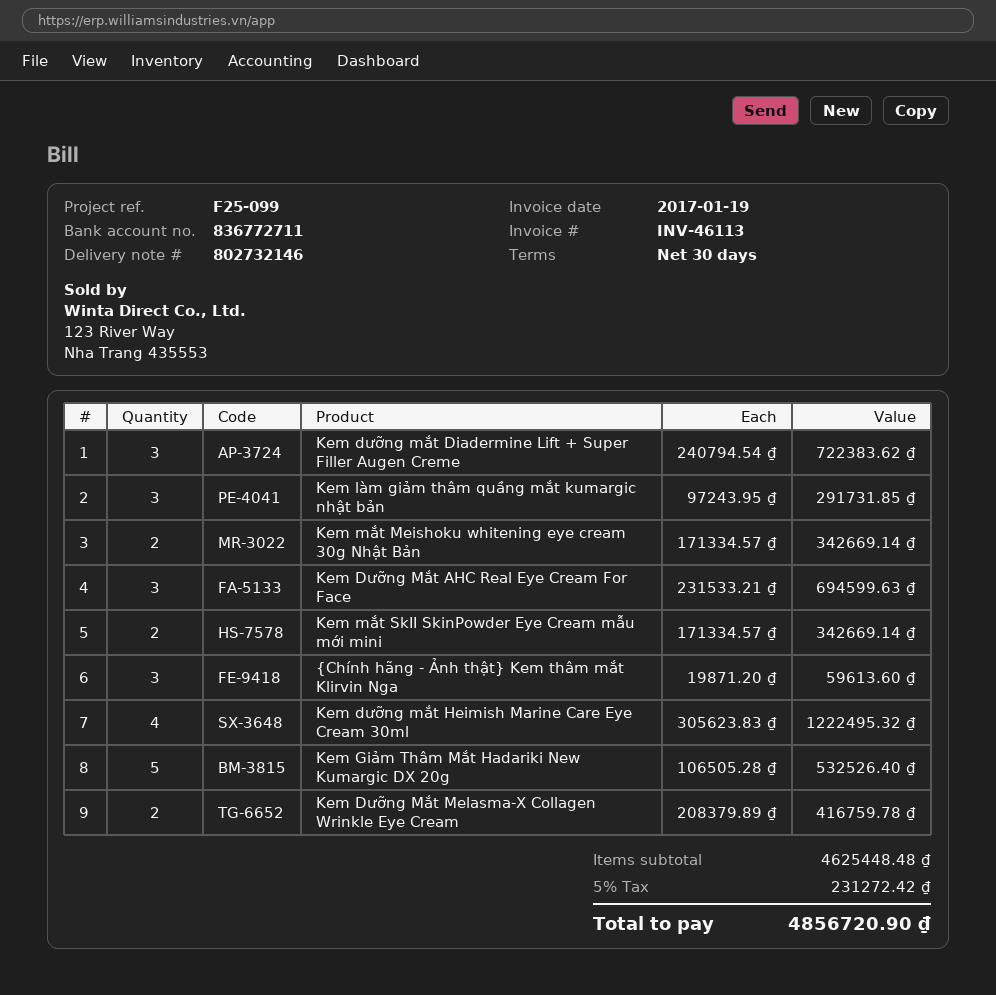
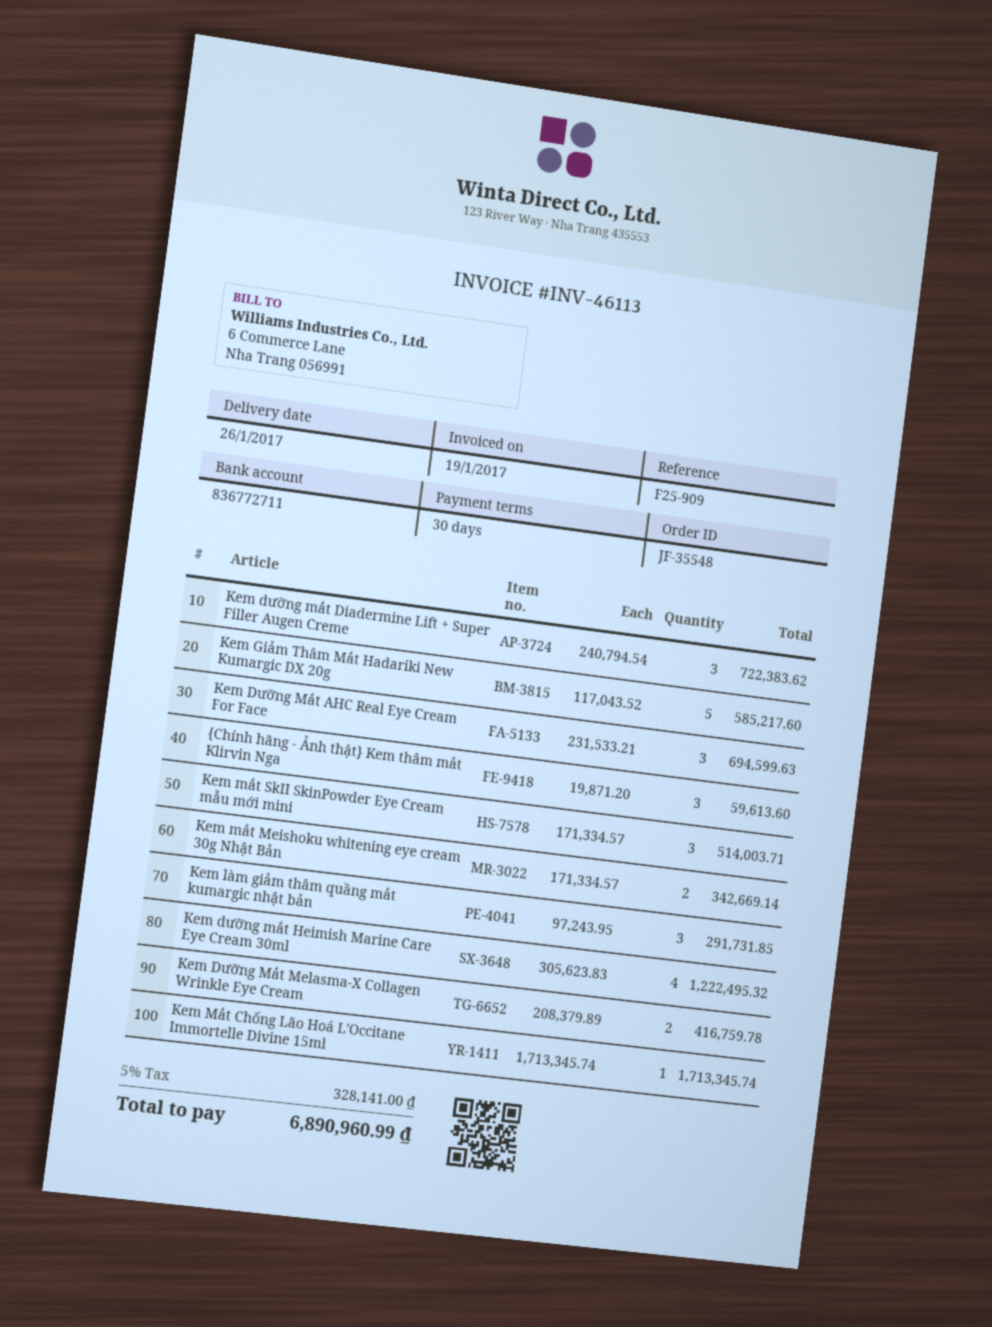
reference: F25-099 -> F25-909
Kem mắt SkII SkinPowder Eye Cream mẫu mới mini: 2 x 171334.57 = 342669.14 -> 3 x 171334.57 = 514003.71
Kem Giảm Thâm Mắt Hadariki New Kumargic DX 20g: 5 x 106505.28 = 532526.40 -> 5 x 117043.52 = 585217.60
Kem Mắt Chống Lão Hoá L'Occitane Immortelle Divine 15ml: none -> 1 x 1713345.74 = 1713345.74
tax: 5% = 231272.42 -> 5% = 328141.00
total: 4856720.90 -> 6890960.99

